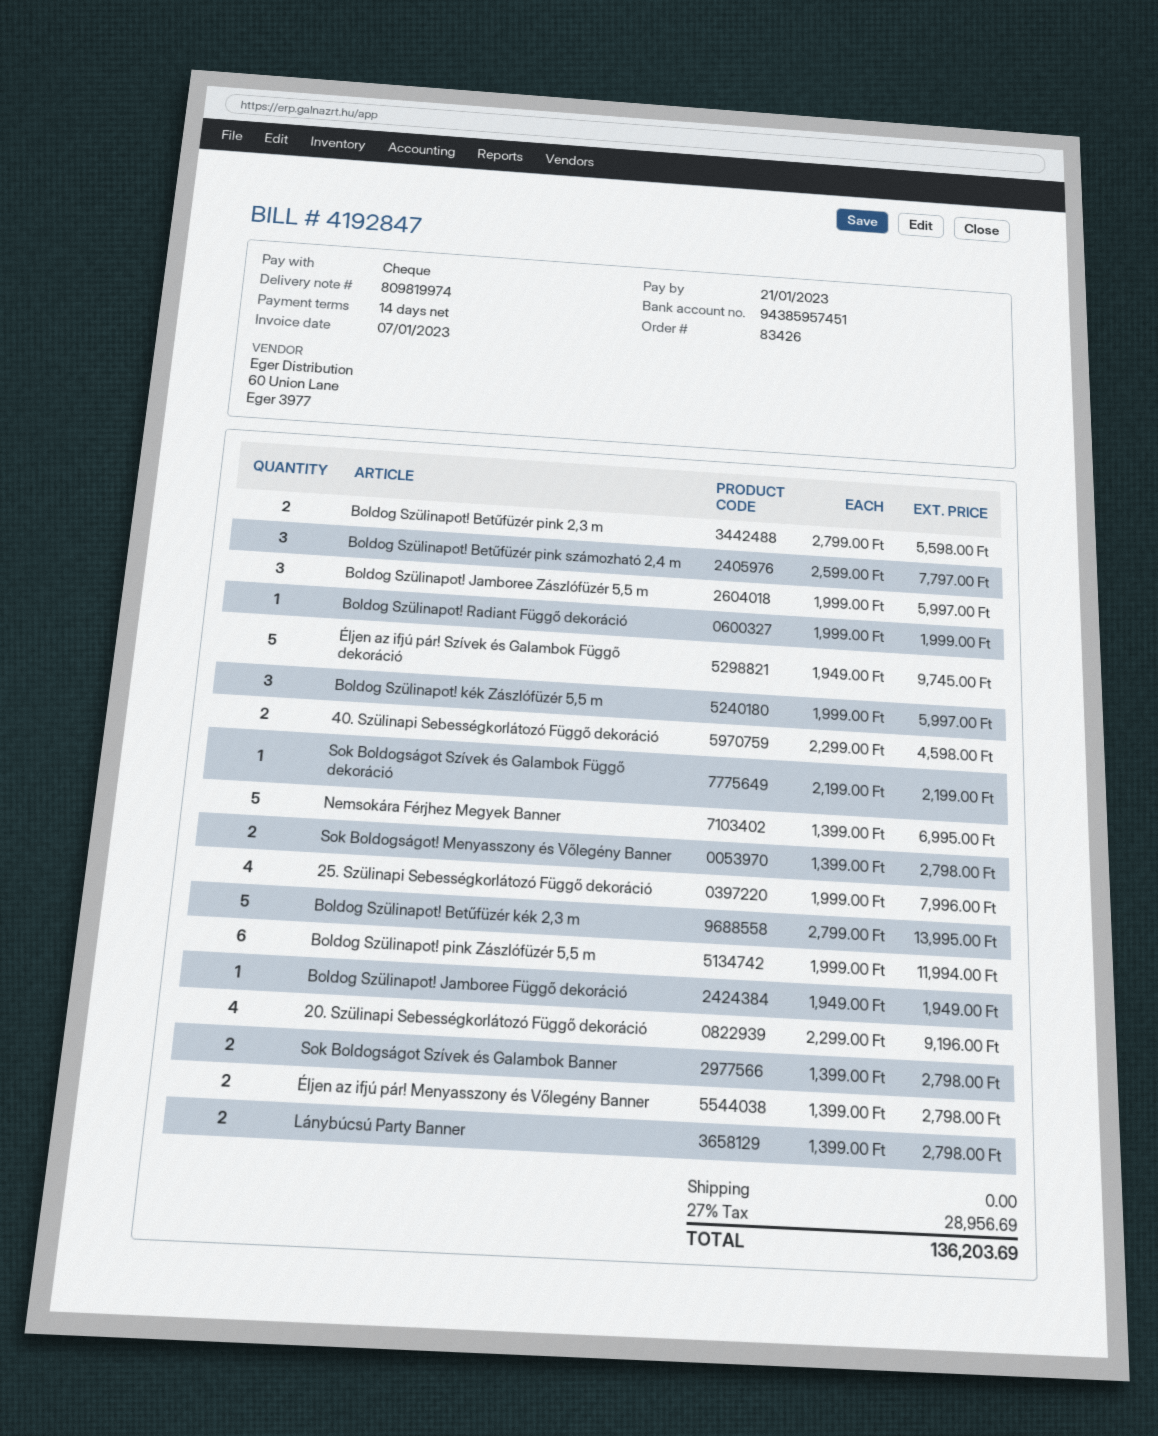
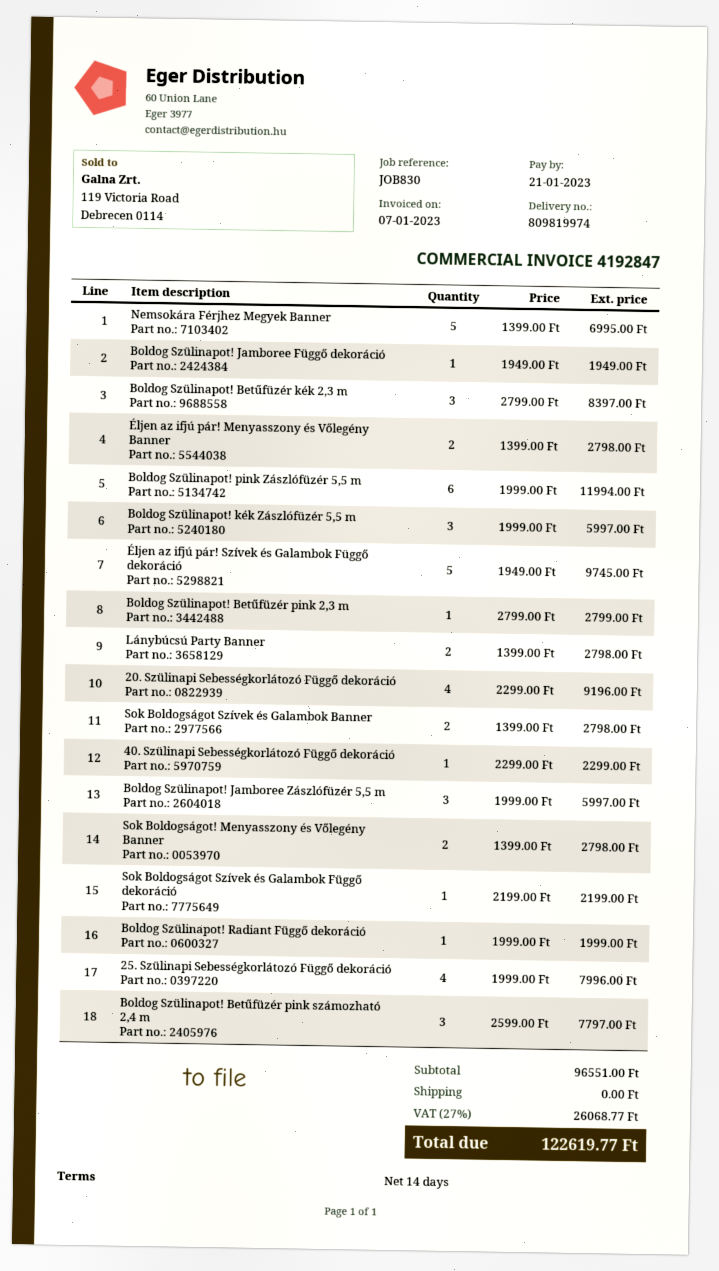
Boldog Szülinapot! Betűfüzér pink 2,3 m: 2 x 2799.00 = 5598.00 -> 1 x 2799.00 = 2799.00
40. Szülinapi Sebességkorlátozó Függő dekoráció: 2 x 2299.00 = 4598.00 -> 1 x 2299.00 = 2299.00
Boldog Szülinapot! Betűfüzér kék 2,3 m: 5 x 2799.00 = 13995.00 -> 3 x 2799.00 = 8397.00
tax: 27% = 28956.69 -> 27% = 26068.77
total: 136203.69 -> 122619.77

